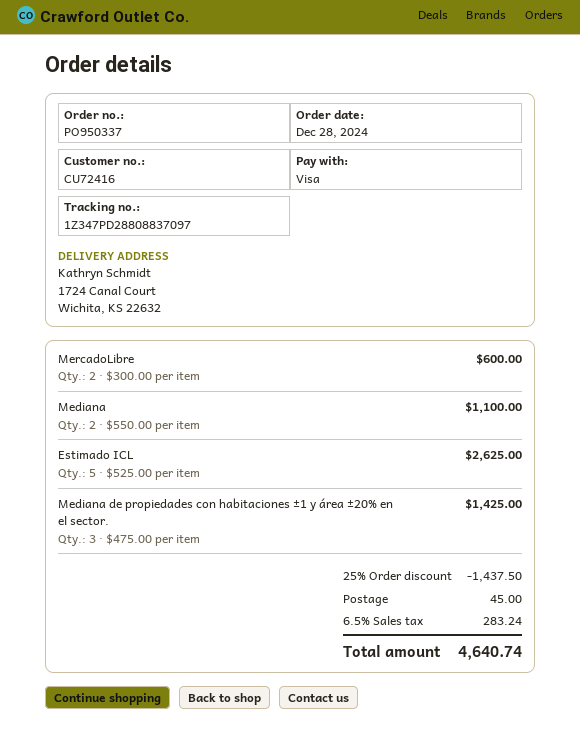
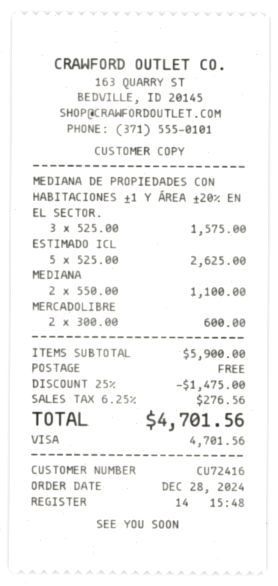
Mediana de propiedades con habitaciones ±1 y área ±20% en el sector.: 3 x 475.00 = 1425.00 -> 3 x 525.00 = 1575.00
discount: 25% = 1437.50 -> 25% = 1475.00
shipping: 45.00 -> 0.00
tax: 6.5% = 283.24 -> 6.25% = 276.56
total: 4640.74 -> 4701.56

